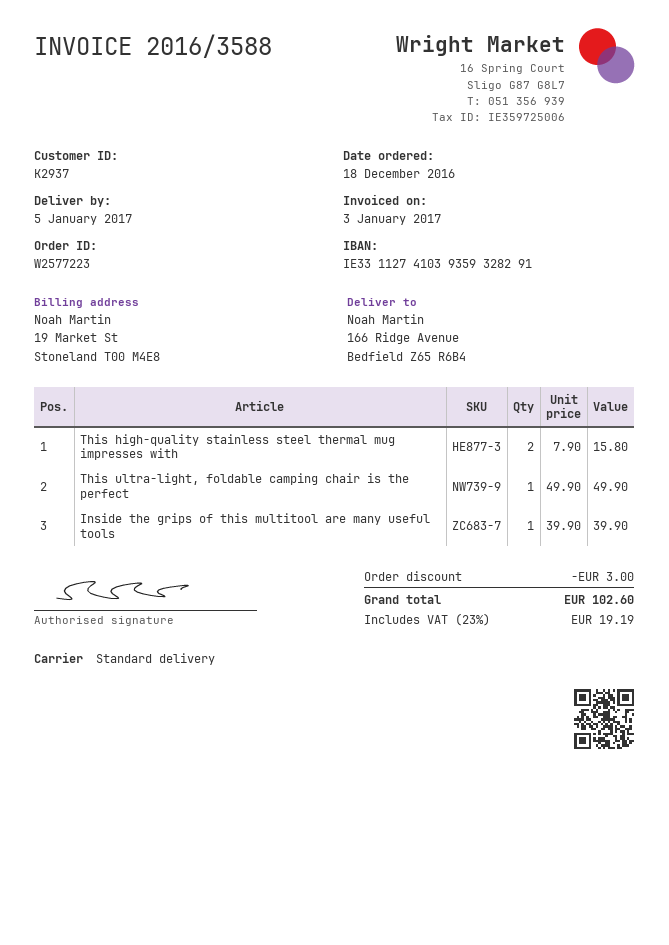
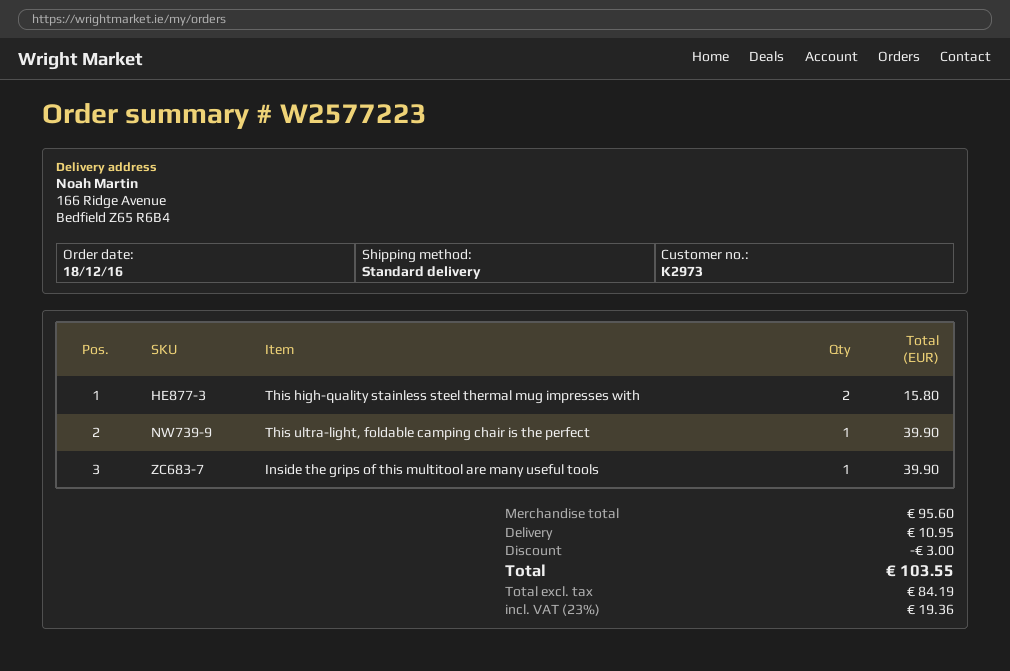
customer number: K2937 -> K2973
This ultra-light, foldable camping chair is the perfect: 1 for 49.90 -> 1 for 39.90
shipping: none -> 10.95
tax: 23% = 19.19 -> 23% = 19.36
total: 102.60 -> 103.55

